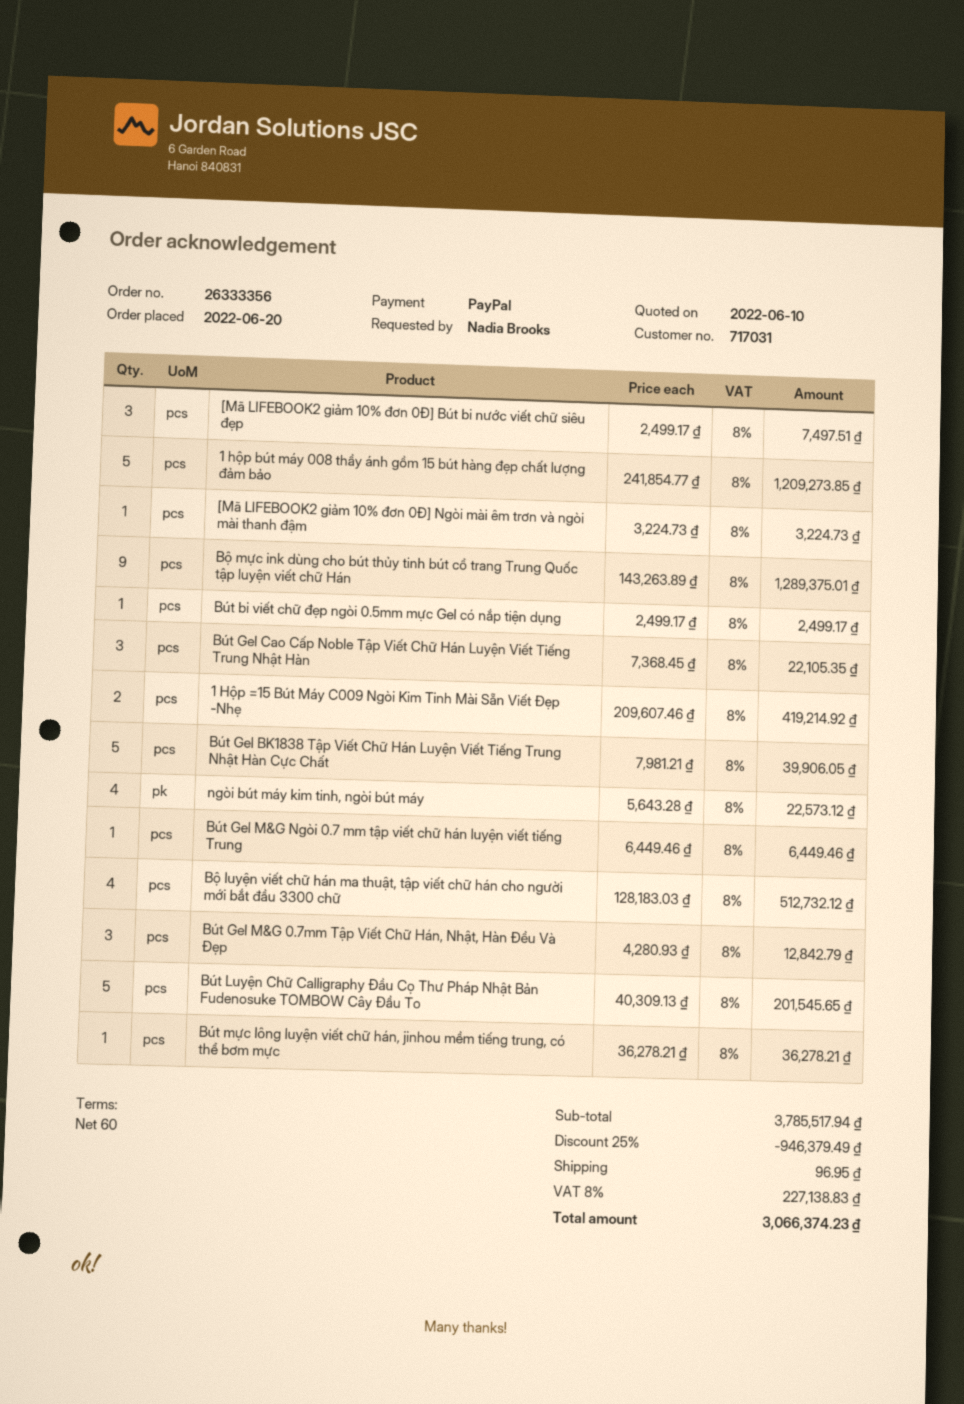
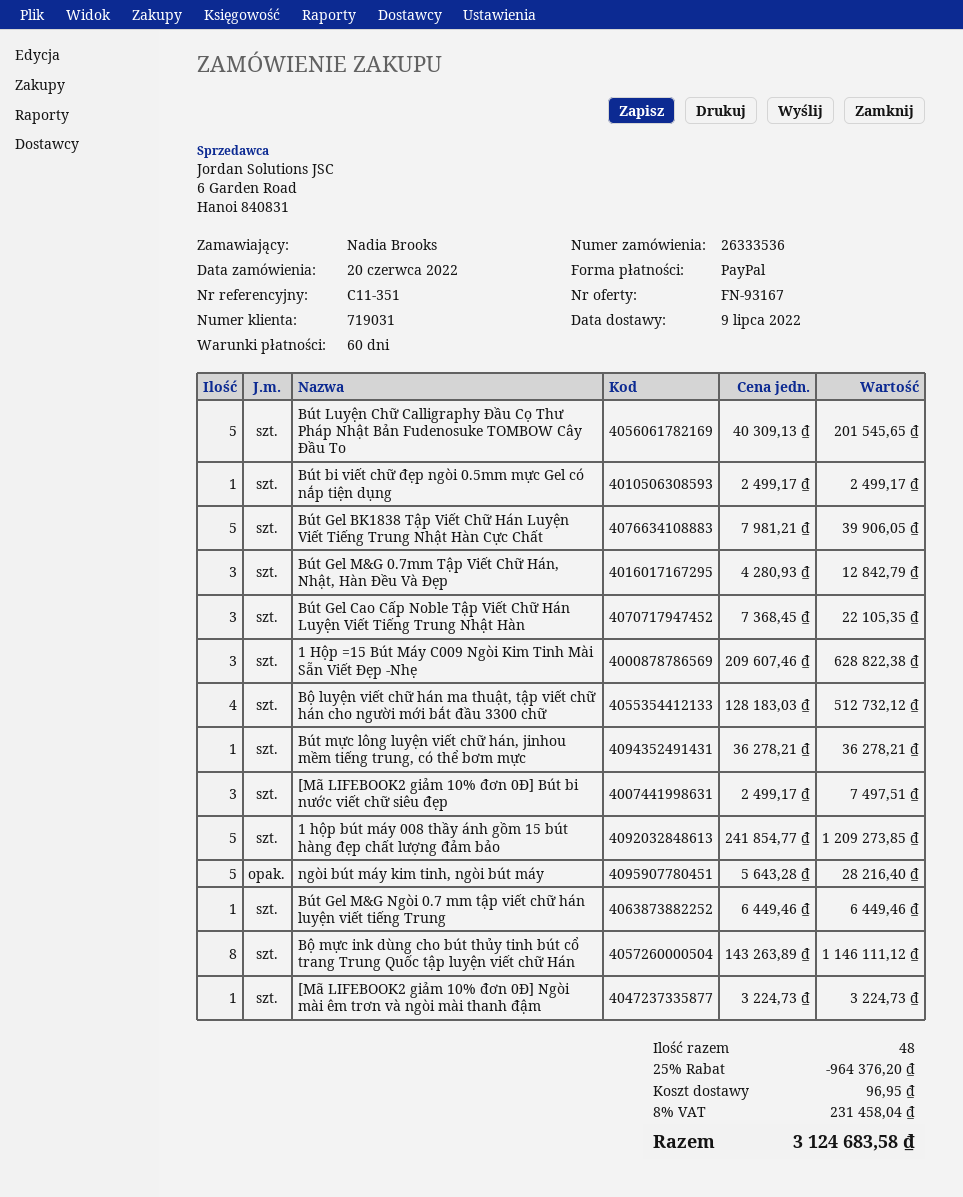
order number: 26333356 -> 26333536
customer number: 717031 -> 719031
Bộ mực ink dùng cho bút thủy tinh bút cổ trang Trung Quốc tập luyện viết chữ Hán: 9 x 143263.89 = 1289375.01 -> 8 x 143263.89 = 1146111.12
1 Hộp =15 Bút Máy C009 Ngòi Kim Tinh Mài Sẵn Viết Đẹp -Nhẹ: 2 x 209607.46 = 419214.92 -> 3 x 209607.46 = 628822.38
ngòi bút máy kim tinh, ngòi bút máy: 4 x 5643.28 = 22573.12 -> 5 x 5643.28 = 28216.40
discount: 25% = 946379.49 -> 25% = 964376.20
tax: 8% = 227138.83 -> 8% = 231458.04
total: 3066374.23 -> 3124683.58

